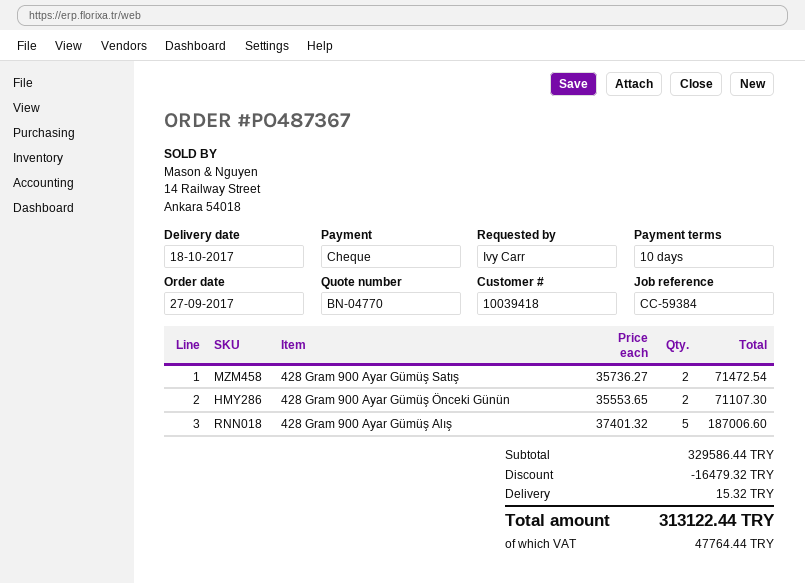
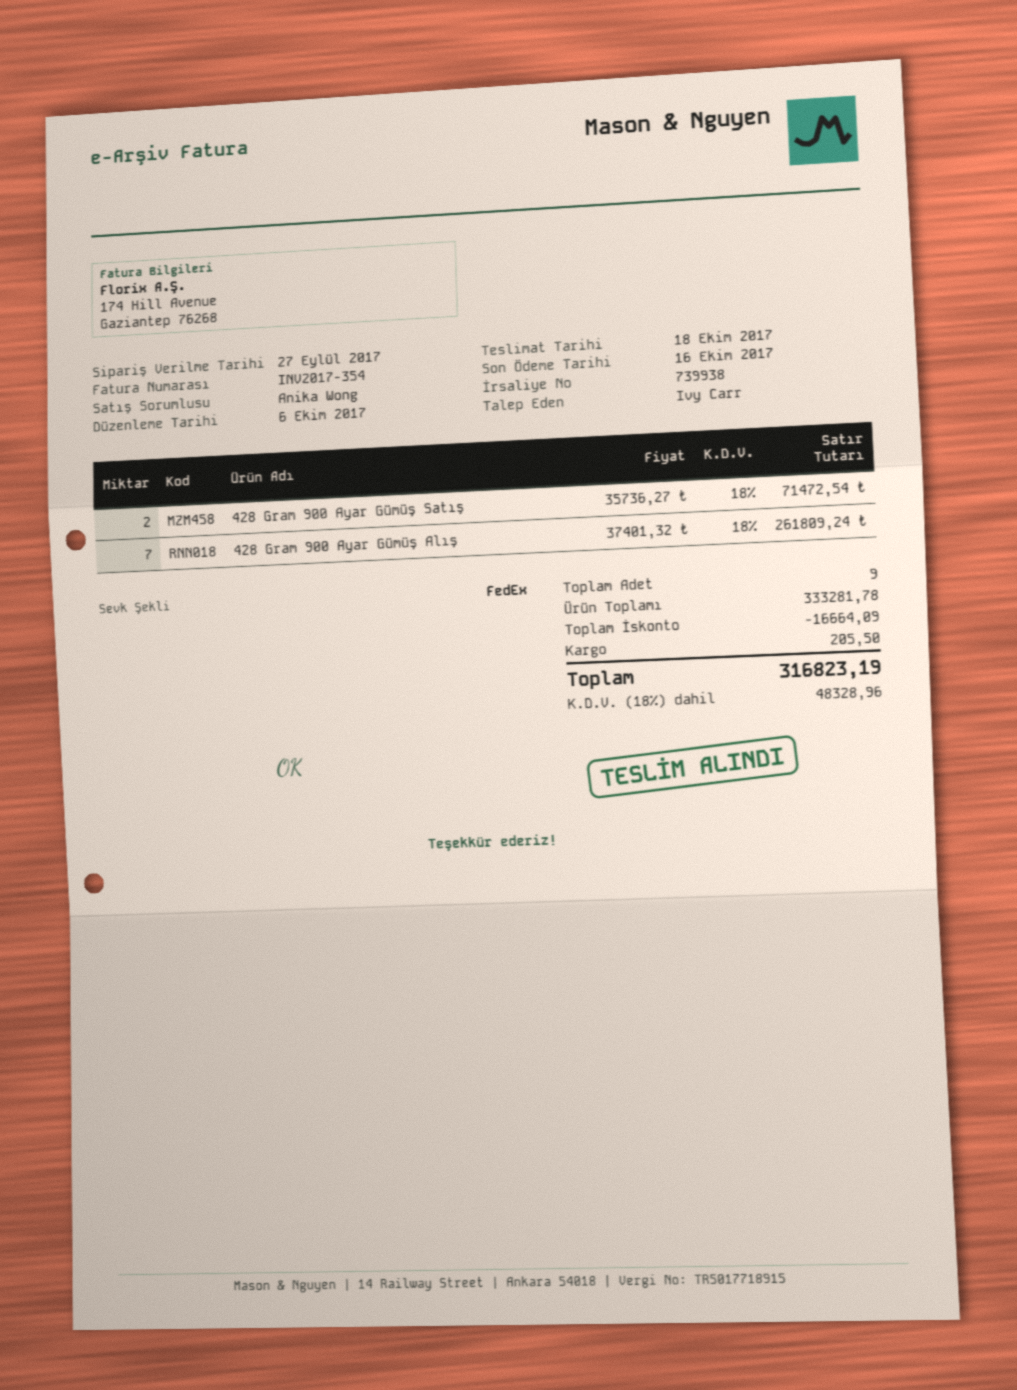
428 Gram 900 Ayar Gümüş Önceki Günün: 2 x 35553.65 = 71107.30 -> none
428 Gram 900 Ayar Gümüş Alış: 5 x 37401.32 = 187006.60 -> 7 x 37401.32 = 261809.24
subtotal: 329586.44 -> 333281.78
discount: 16479.32 -> 16664.09
shipping: 15.32 -> 205.50
tax: 47764.44 -> 48328.96
total: 313122.44 -> 316823.19

